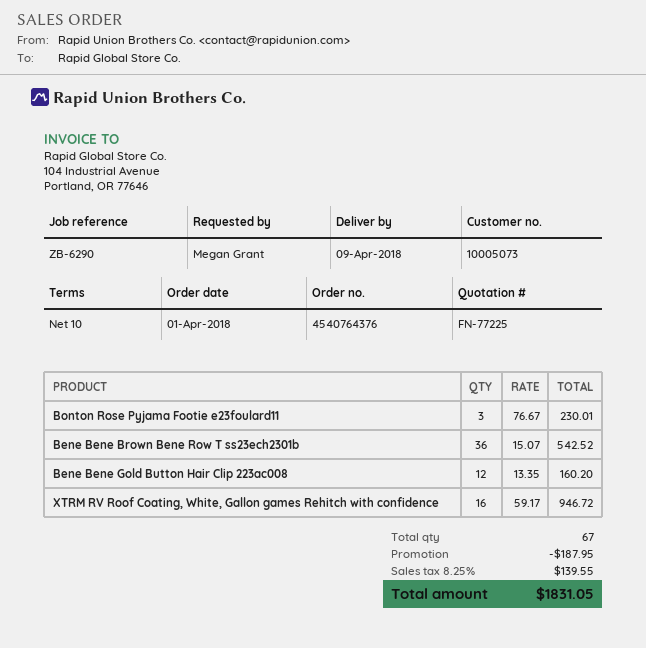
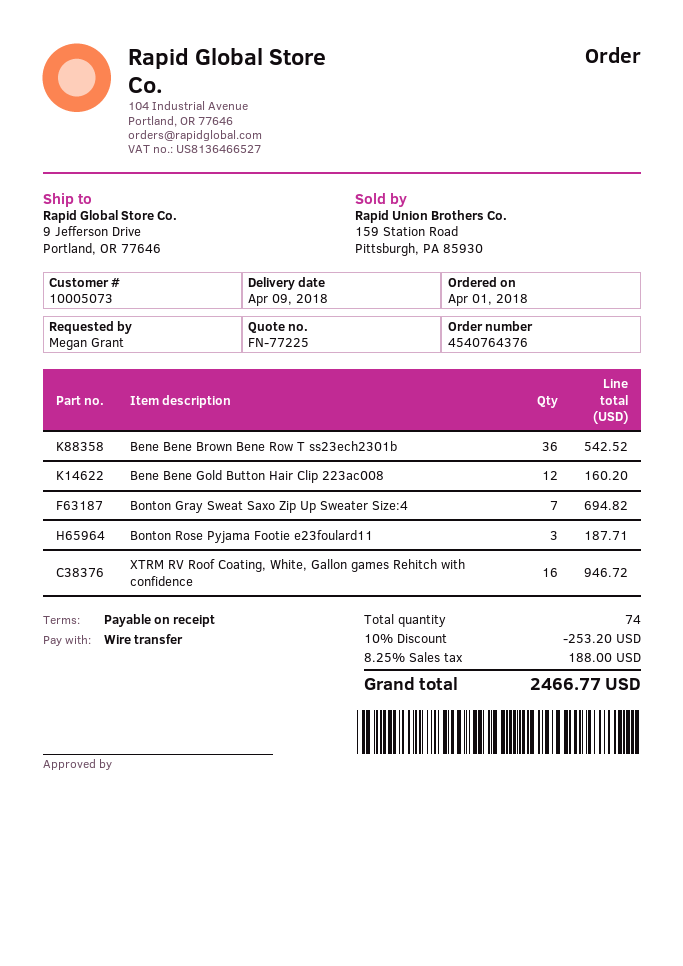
payment terms: 10 days -> on receipt
Bonton Rose Pyjama Footie e23foulard11: 3 for 230.01 -> 3 for 187.71
Bonton Gray Sweat Saxo Zip Up Sweater Size:4: none -> 7 for 694.82
total quantity: 67 -> 74
discount: 187.95 -> 253.20
tax: 8.25% = 139.55 -> 8.25% = 188.00
total: 1831.05 -> 2466.77

